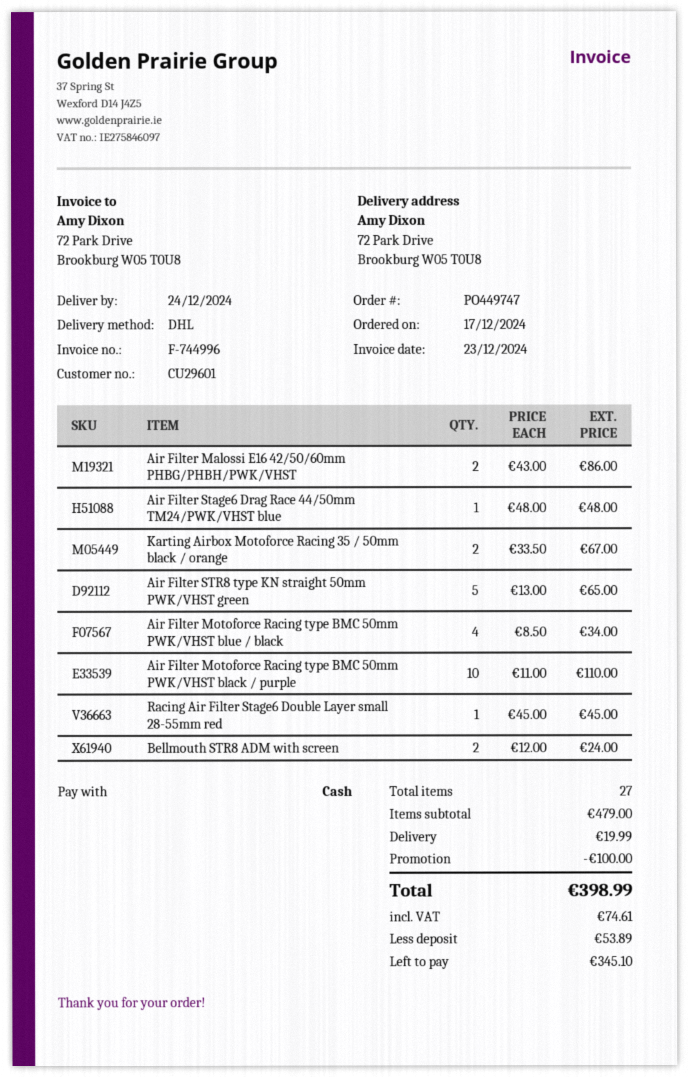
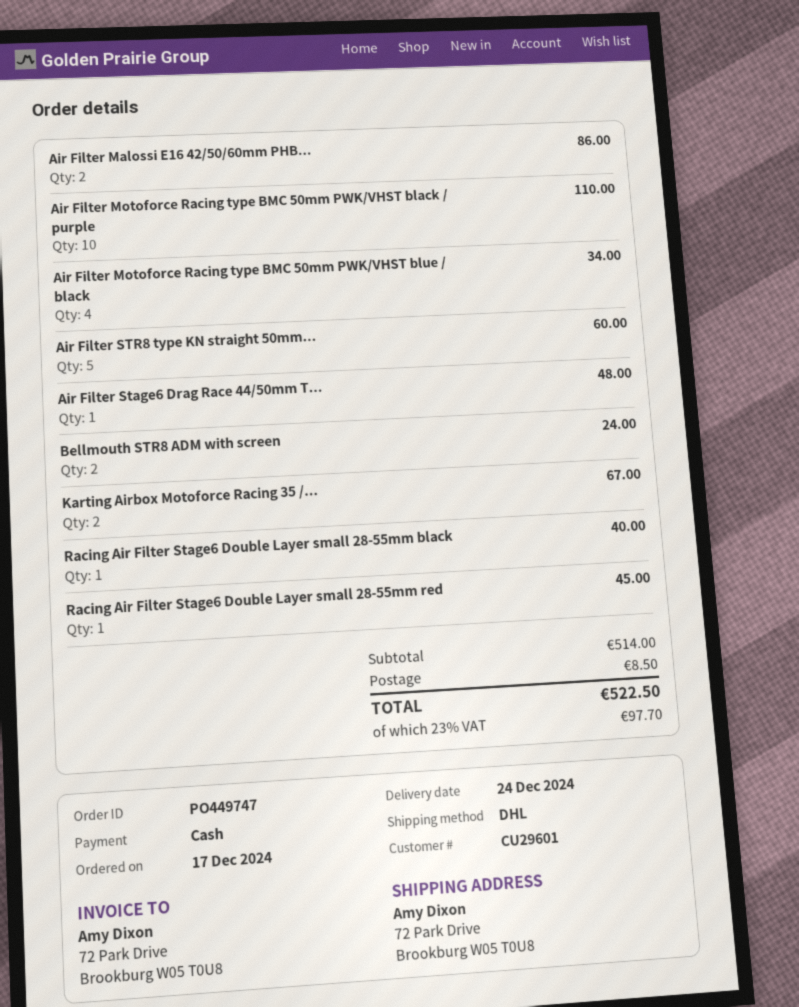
Air Filter STR8 type KN straight 50mm PWK/VHST green: 5 for 65.00 -> 5 for 60.00
Racing Air Filter Stage6 Double Layer small 28-55mm black: none -> 1 for 40.00
subtotal: 479.00 -> 514.00
discount: 100.00 -> none
shipping: 19.99 -> 8.50
tax: 74.61 -> 97.70
total: 398.99 -> 522.50

